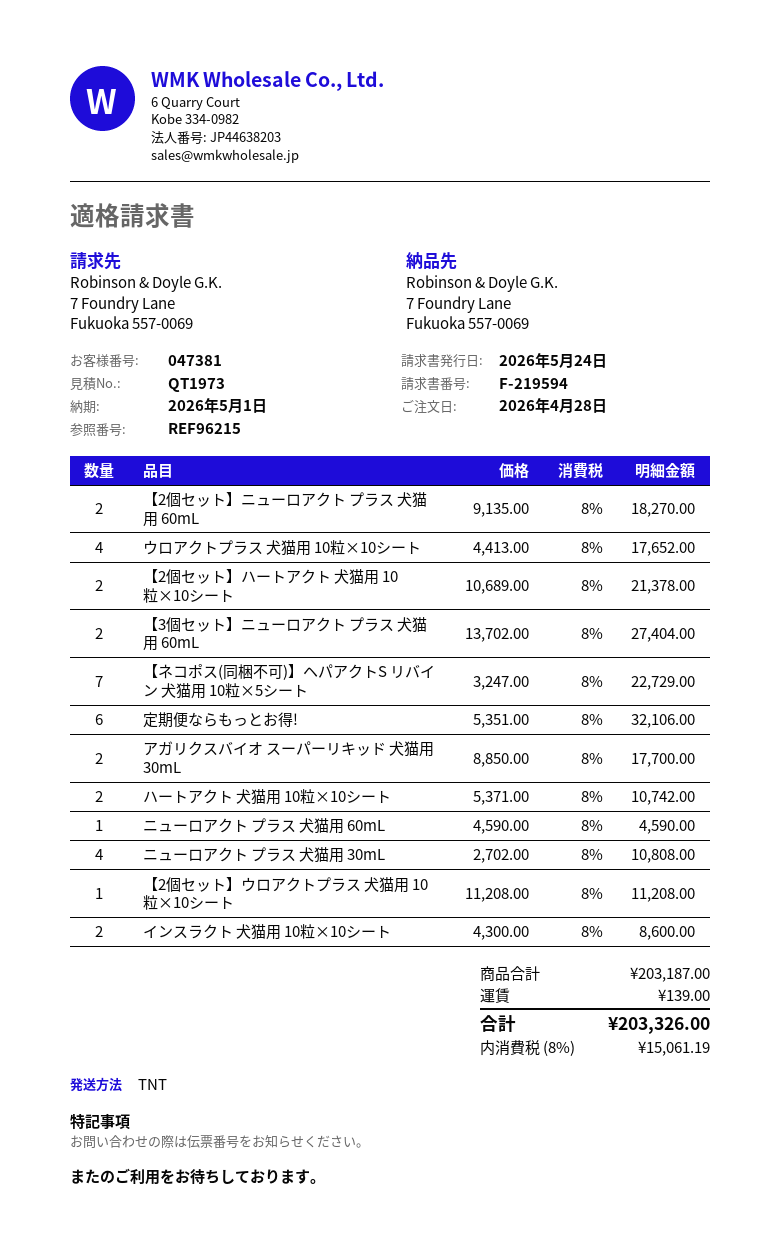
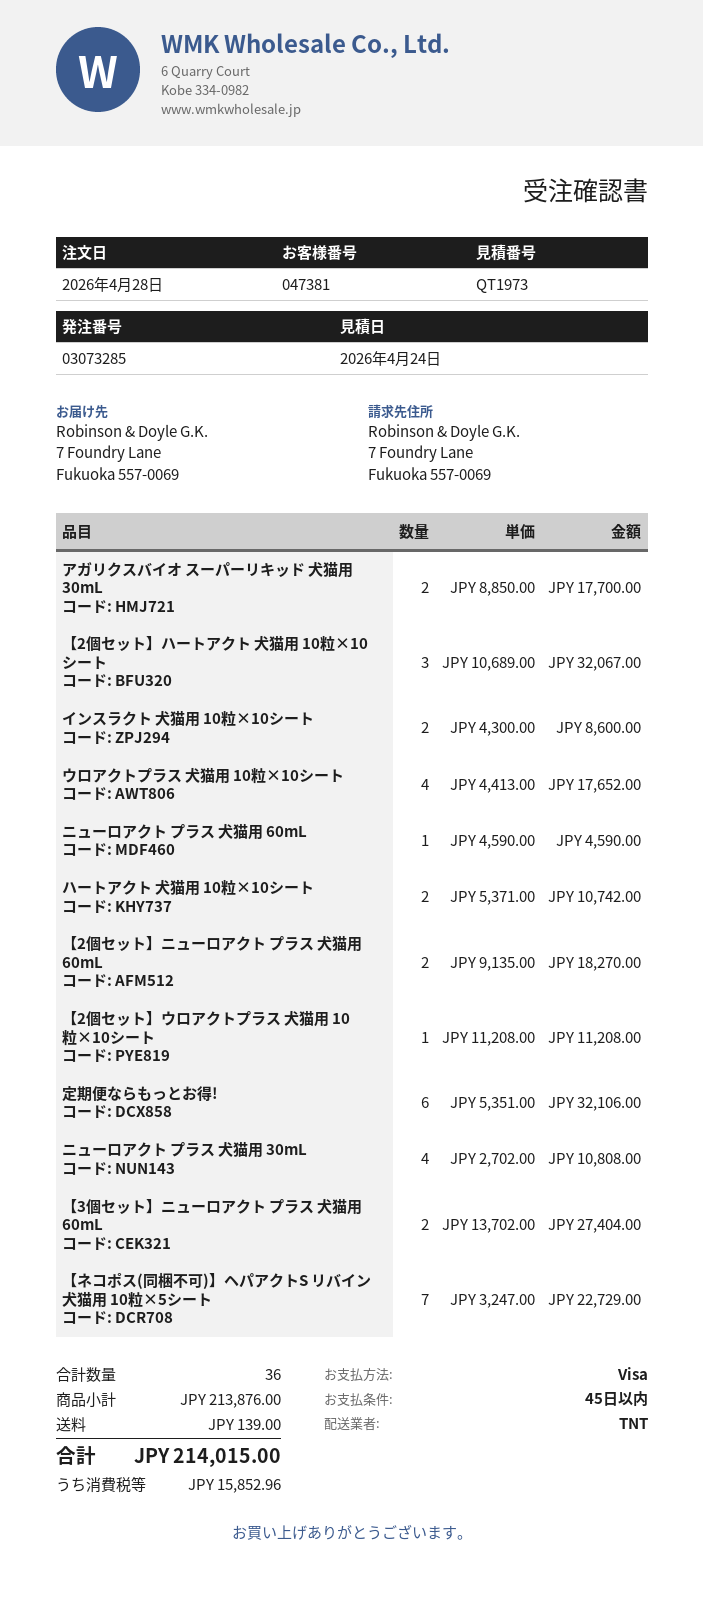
【2個セット】ハートアクト 犬猫用 10粒×10シート: 2 x 10689.00 = 21378.00 -> 3 x 10689.00 = 32067.00
subtotal: 203187.00 -> 213876.00
tax: 15061.19 -> 15852.96
total: 203326.00 -> 214015.00

